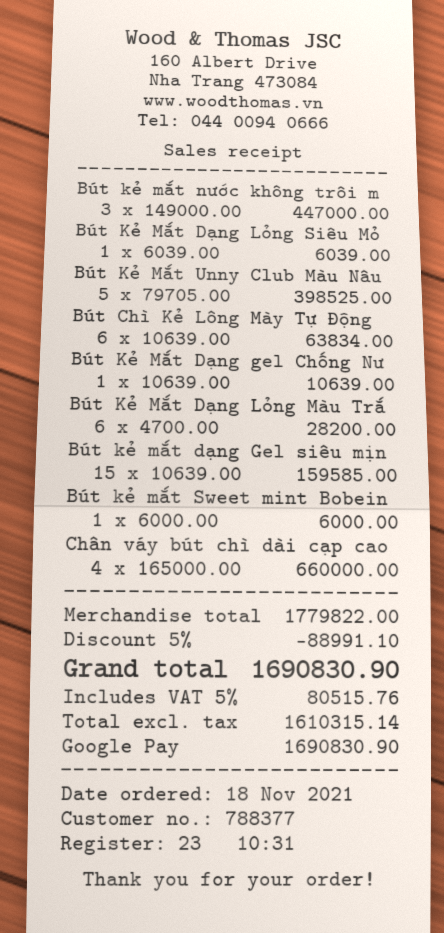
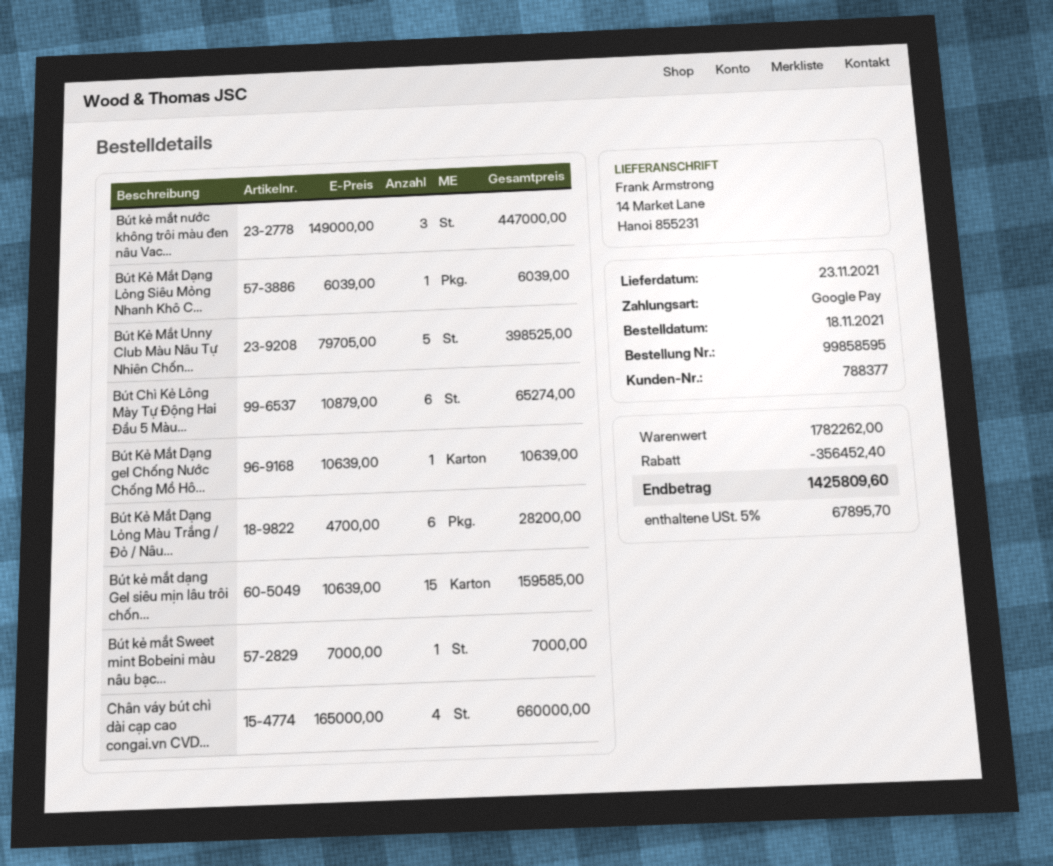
Bút Chì Kẻ Lông Mày Tự Động: 6 x 10639.00 = 63834.00 -> 6 x 10879.00 = 65274.00
Bút kẻ mắt Sweet mint Bobein: 1 x 6000.00 = 6000.00 -> 1 x 7000.00 = 7000.00
subtotal: 1779822.00 -> 1782262.00
discount: 88991.10 -> 356452.40
tax: 5% = 80515.76 -> 5% = 67895.70
total: 1690830.90 -> 1425809.60

